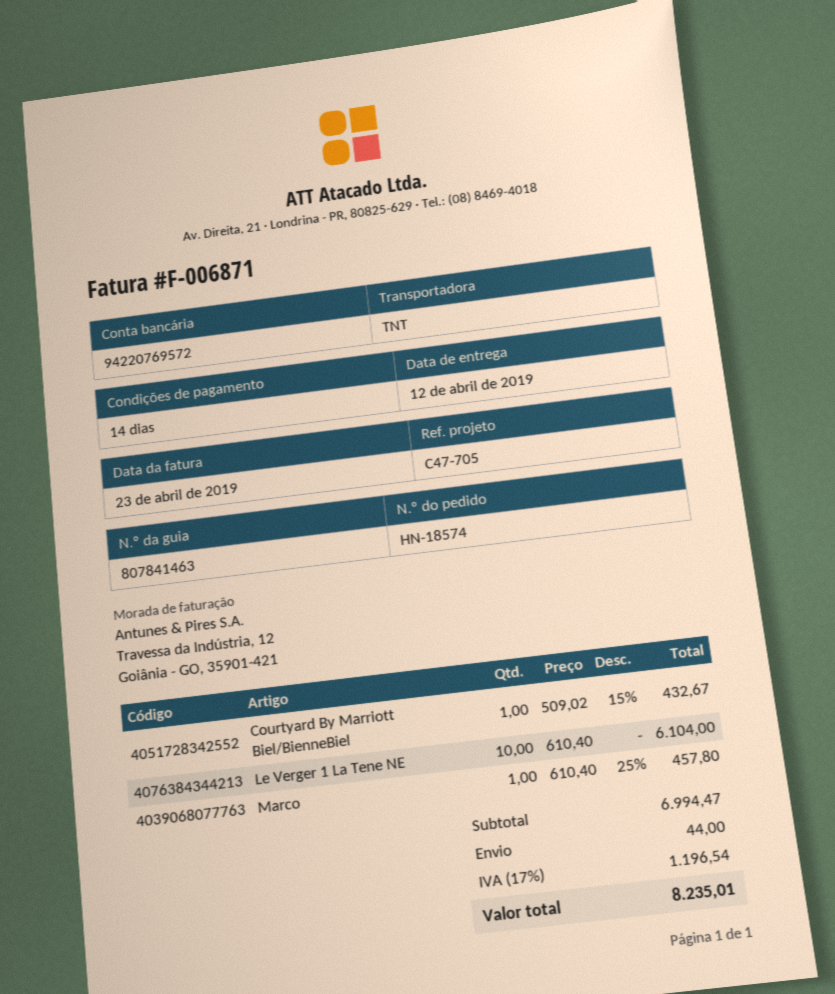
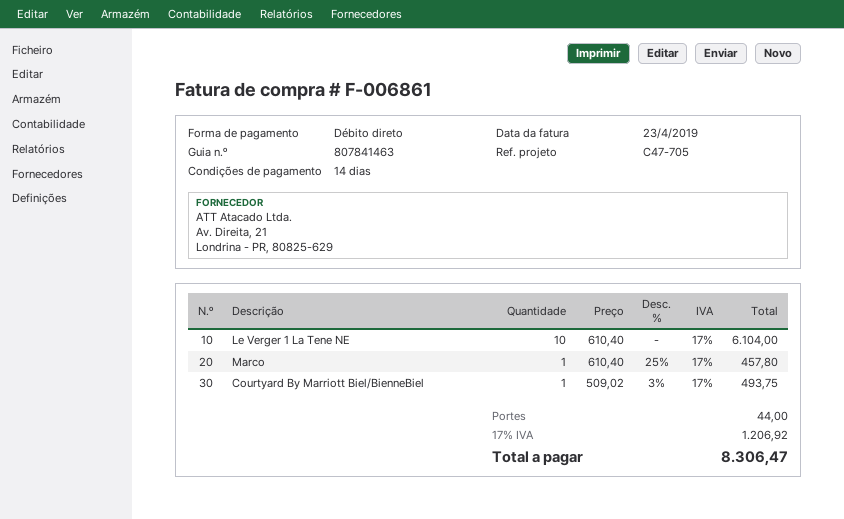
invoice number: F-006871 -> F-006861
Courtyard By Marriott Biel/BienneBiel: 1 x 509.02 - 15% = 432.67 -> 1 x 509.02 - 3% = 493.75
tax: 17% = 1196.54 -> 17% = 1206.92
total: 8235.01 -> 8306.47

